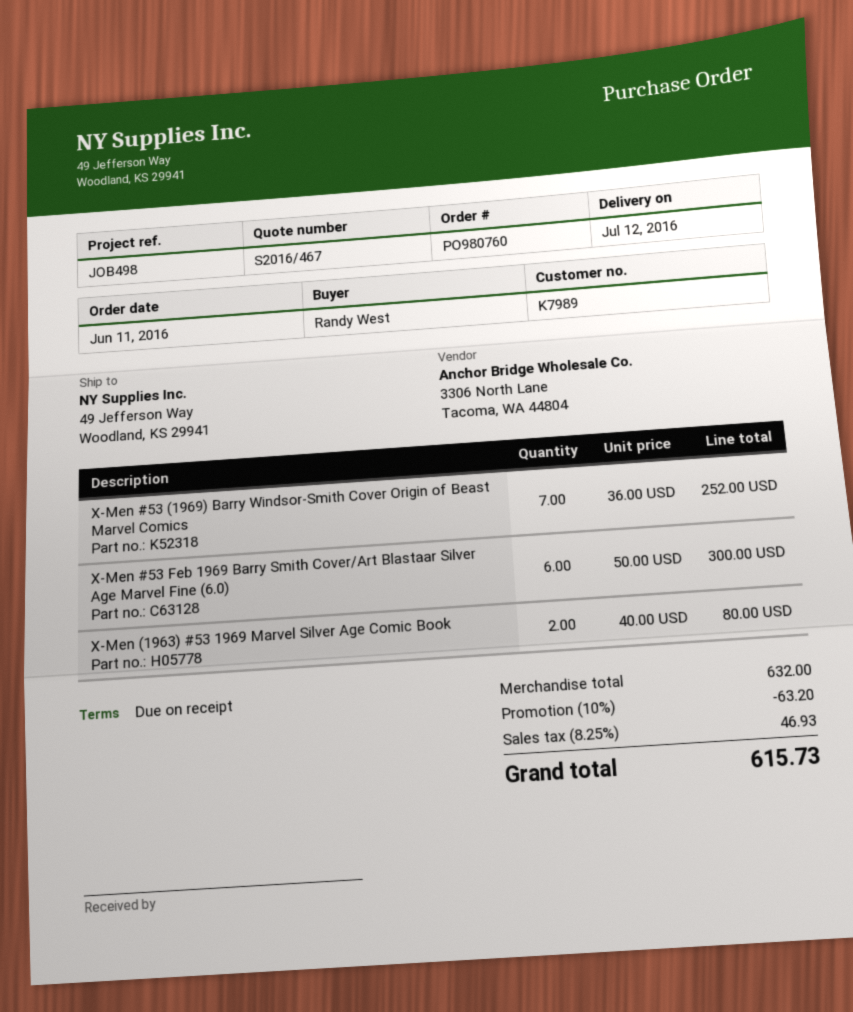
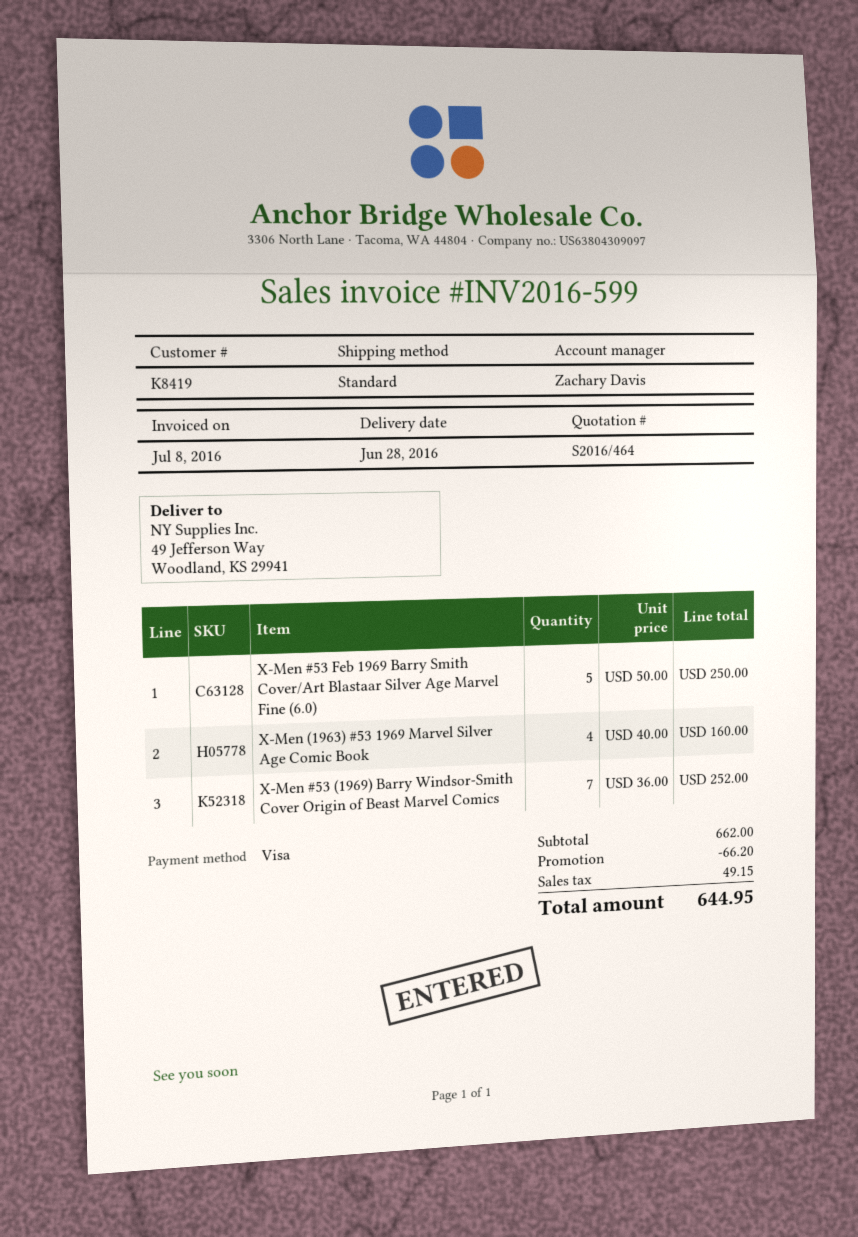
quote number: S2016/467 -> S2016/464
delivery date: 2016-07-12 -> 2016-06-28
customer number: K7989 -> K8419
X-Men #53 Feb 1969 Barry Smith Cover/Art Blastaar Silver Age Marvel Fine (6.0): 6 x 50.00 = 300.00 -> 5 x 50.00 = 250.00
X-Men (1963) #53 1969 Marvel Silver Age Comic Book: 2 x 40.00 = 80.00 -> 4 x 40.00 = 160.00
subtotal: 632.00 -> 662.00
discount: 63.20 -> 66.20
tax: 46.93 -> 49.15
total: 615.73 -> 644.95

